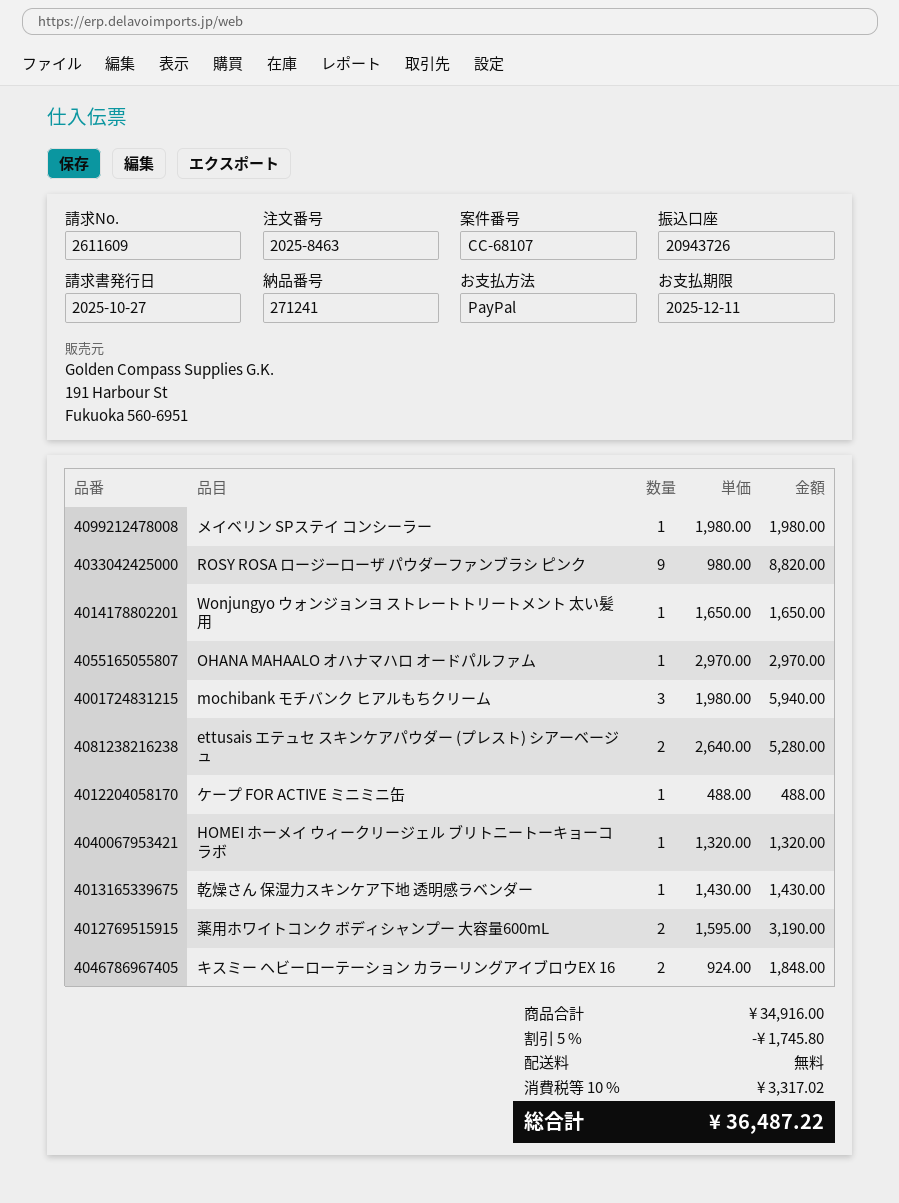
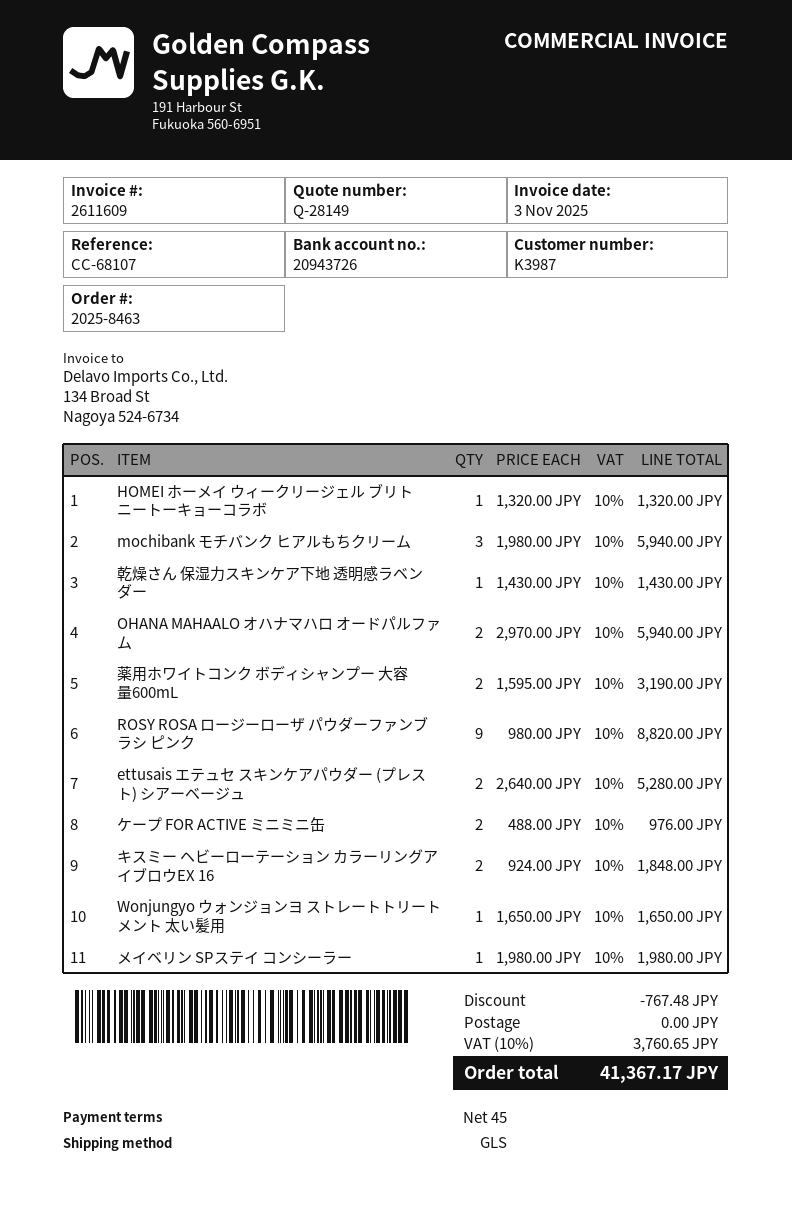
invoice date: 2025-10-27 -> 2025-11-03
OHANA MAHAALO オハナマハロ オードパルファム: 1 x 2970.00 = 2970.00 -> 2 x 2970.00 = 5940.00
ケープ FOR ACTIVE ミニミニ缶: 1 x 488.00 = 488.00 -> 2 x 488.00 = 976.00
discount: 1745.80 -> 767.48
tax: 10% = 3317.02 -> 10% = 3760.65
total: 36487.22 -> 41367.17

